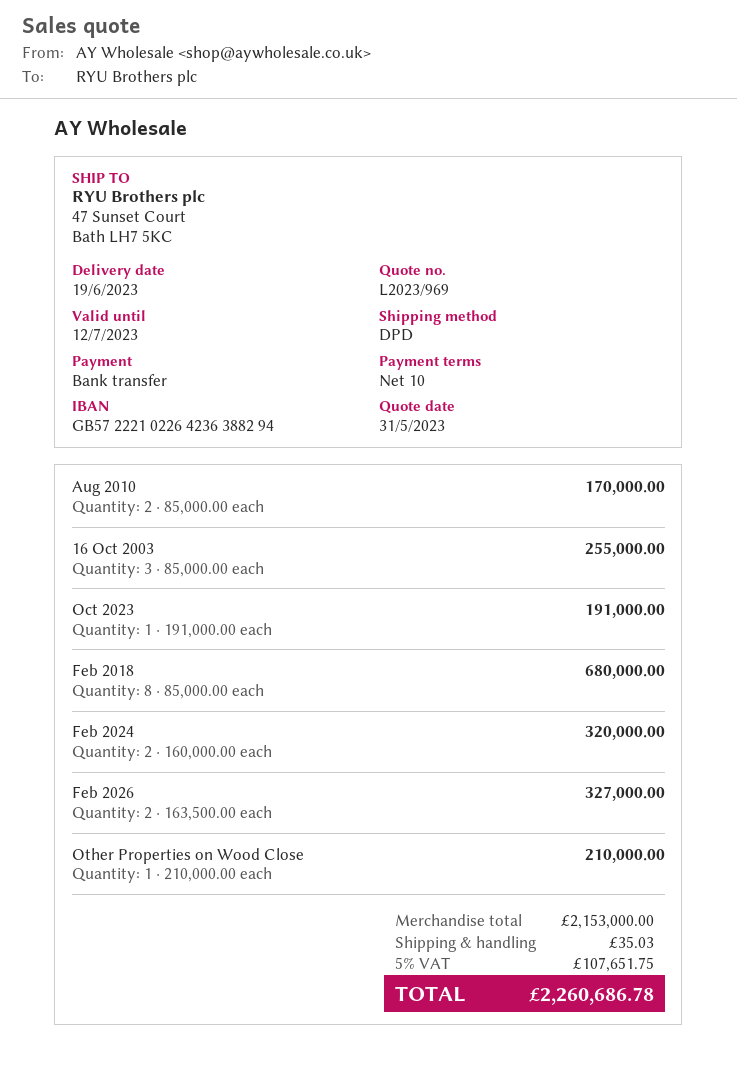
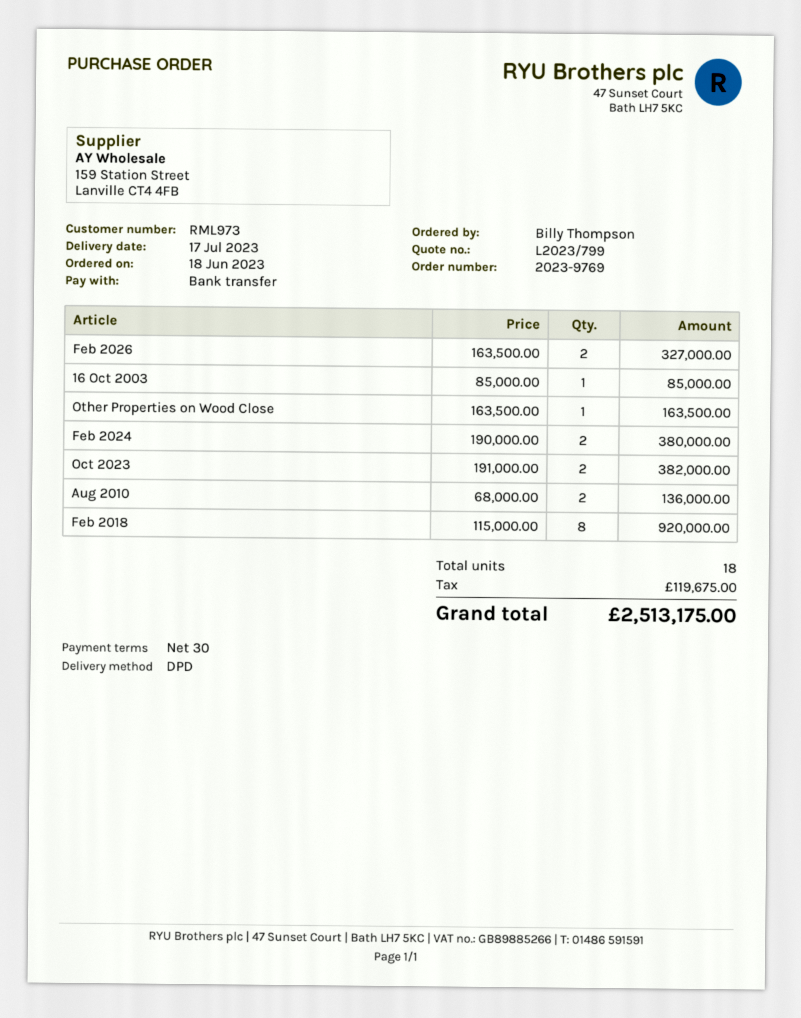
quote number: L2023/969 -> L2023/799
delivery date: 2023-06-19 -> 2023-07-17
payment terms: 10 days -> 30 days
Aug 2010: 2 x 85000.00 = 170000.00 -> 2 x 68000.00 = 136000.00
16 Oct 2003: 3 x 85000.00 = 255000.00 -> 1 x 85000.00 = 85000.00
Oct 2023: 1 x 191000.00 = 191000.00 -> 2 x 191000.00 = 382000.00
Feb 2018: 8 x 85000.00 = 680000.00 -> 8 x 115000.00 = 920000.00
Feb 2024: 2 x 160000.00 = 320000.00 -> 2 x 190000.00 = 380000.00
Other Properties on Wood Close: 1 x 210000.00 = 210000.00 -> 1 x 163500.00 = 163500.00
shipping: 35.03 -> none
tax: 107651.75 -> 119675.00
total: 2260686.78 -> 2513175.00

